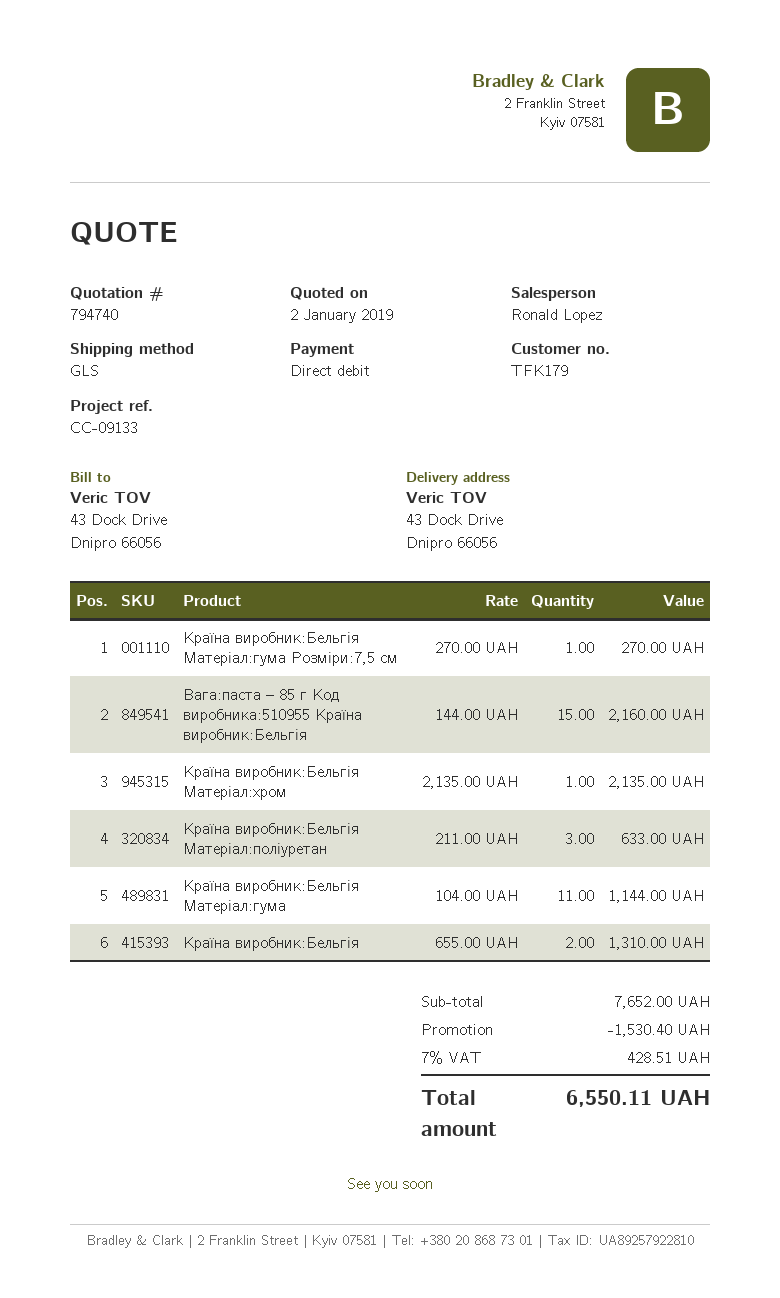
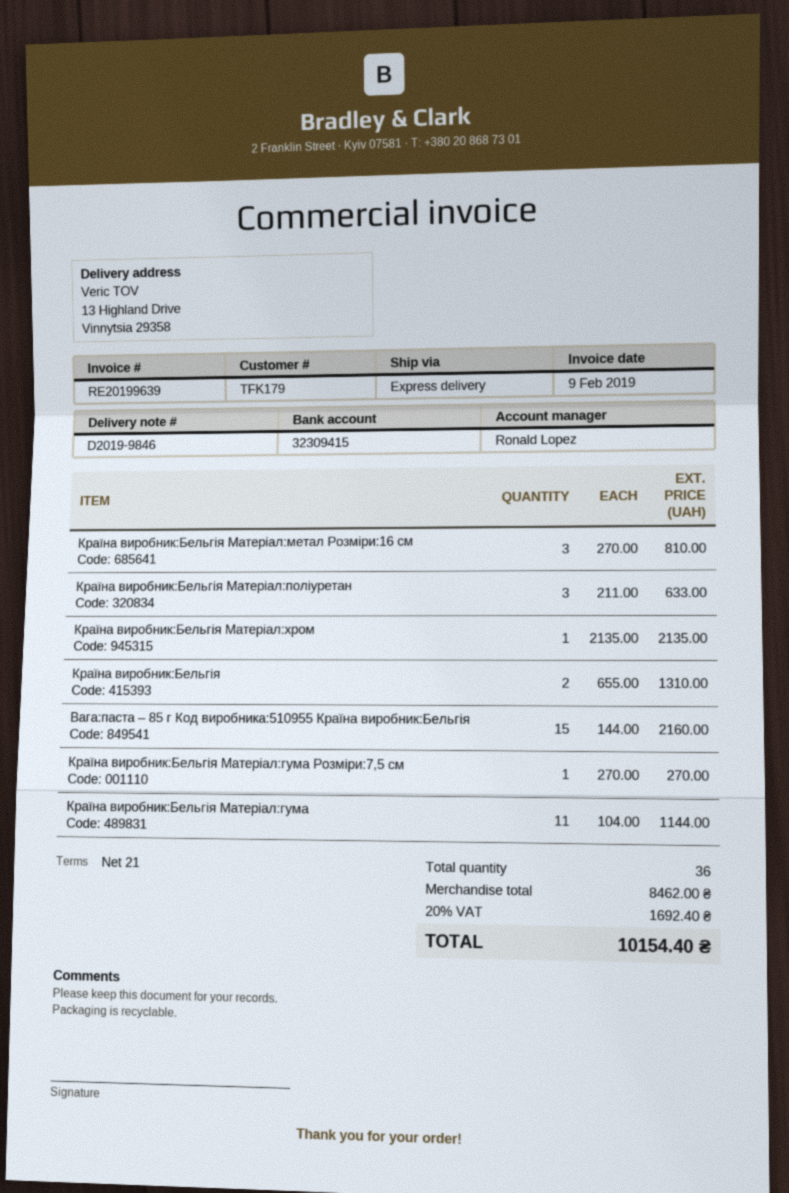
shipping method: GLS -> express
ship to: 43 Dock Drive, Dnipro 66056 -> 13 Highland Drive, Vinnytsia 29358
Країна виробник:Бельгія Матеріал:метал Розміри:16 см: none -> 3 x 270.00 = 810.00
subtotal: 7652.00 -> 8462.00
discount: 1530.40 -> none
tax: 7% = 428.51 -> 20% = 1692.40
total: 6550.11 -> 10154.40

